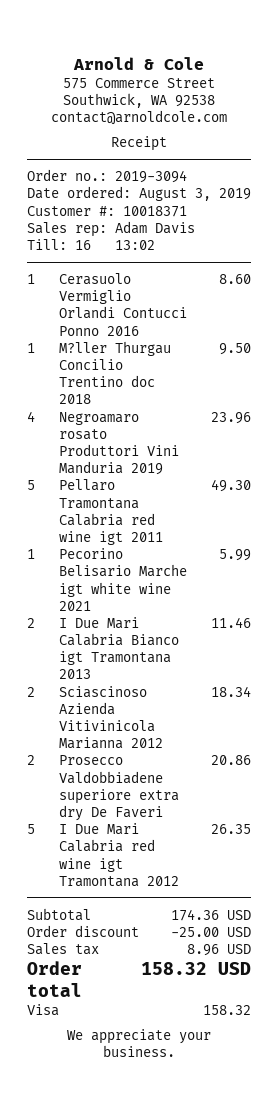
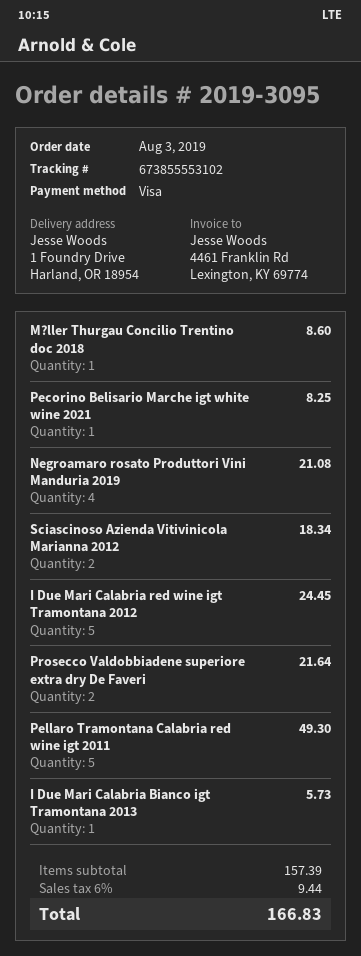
order number: 2019-3094 -> 2019-3095
Cerasuolo Vermiglio Orlandi Contucci Ponno 2016: 1 for 8.60 -> none
M?ller Thurgau Concilio Trentino doc 2018: 1 for 9.50 -> 1 for 8.60
Negroamaro rosato Produttori Vini Manduria 2019: 4 for 23.96 -> 4 for 21.08
Pecorino Belisario Marche igt white wine 2021: 1 for 5.99 -> 1 for 8.25
I Due Mari Calabria Bianco igt Tramontana 2013: 2 for 11.46 -> 1 for 5.73
Prosecco Valdobbiadene superiore extra dry De Faveri: 2 for 20.86 -> 2 for 21.64
I Due Mari Calabria red wine igt Tramontana 2012: 5 for 26.35 -> 5 for 24.45
subtotal: 174.36 -> 157.39
discount: 25.00 -> none
tax: 8.96 -> 9.44
total: 158.32 -> 166.83

